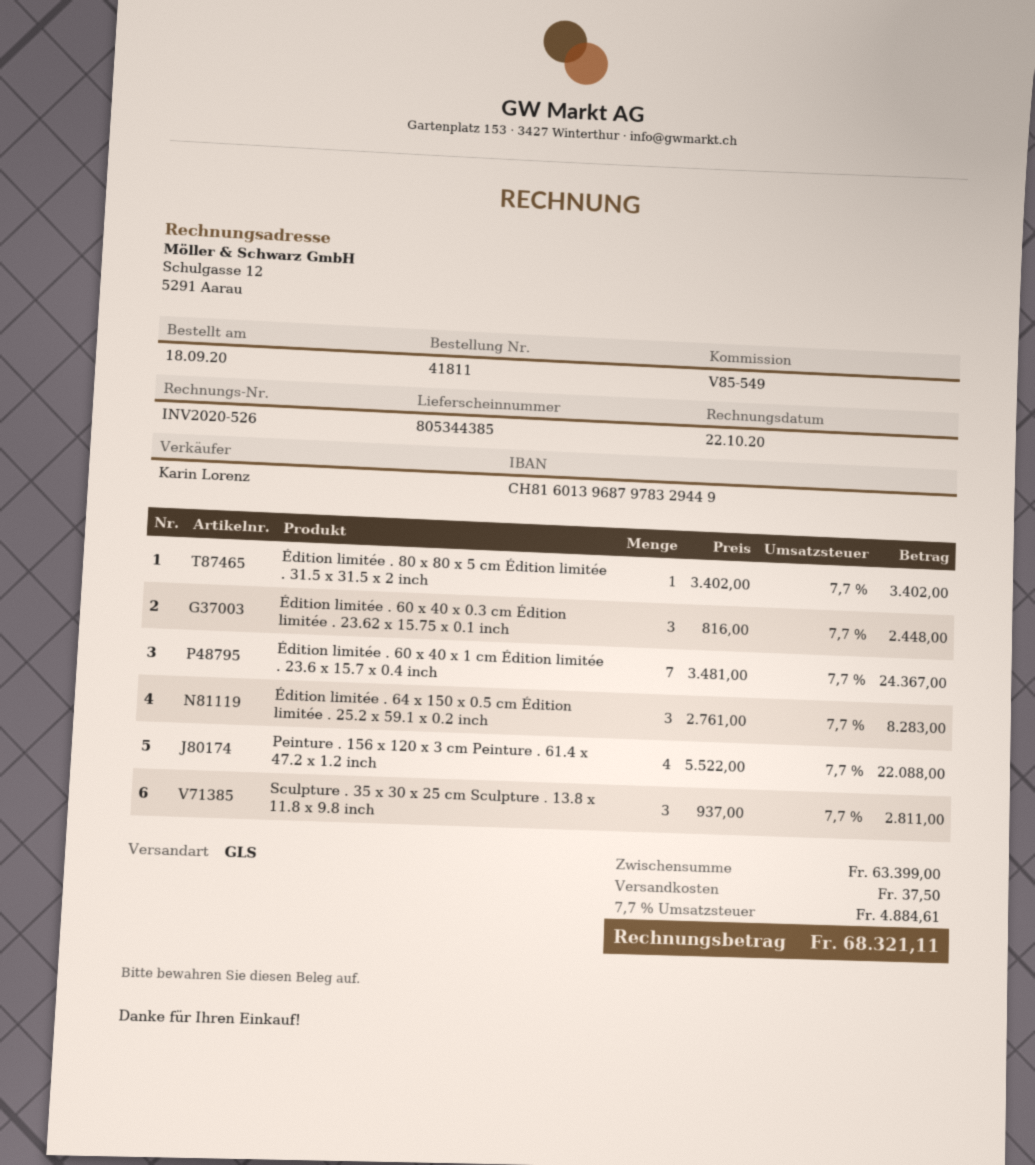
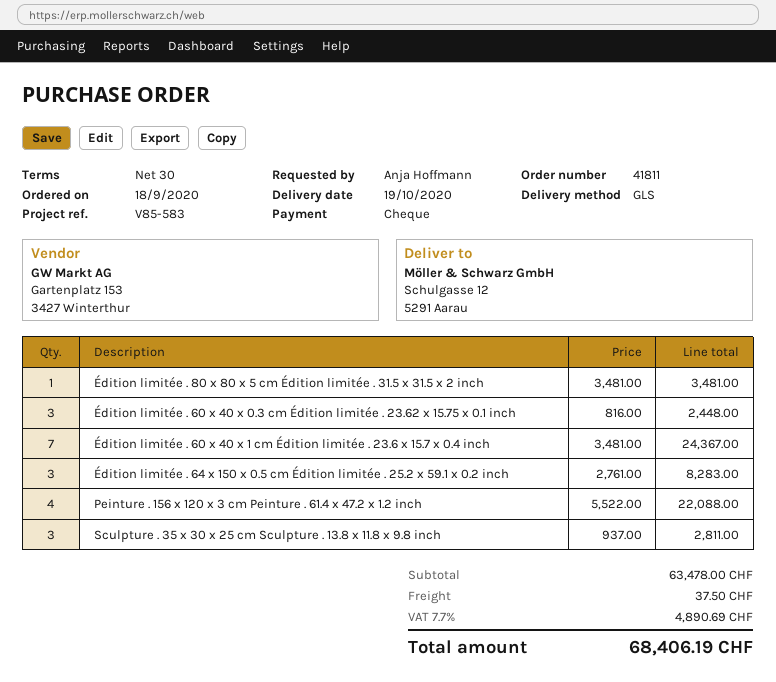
reference: V85-549 -> V85-583
Édition limitée . 80 x 80 x 5 cm Édition limitée . 31.5 x 31.5 x 2 inch: 1 x 3402.00 = 3402.00 -> 1 x 3481.00 = 3481.00
subtotal: 63399.00 -> 63478.00
tax: 7.7% = 4884.61 -> 7.7% = 4890.69
total: 68321.11 -> 68406.19

